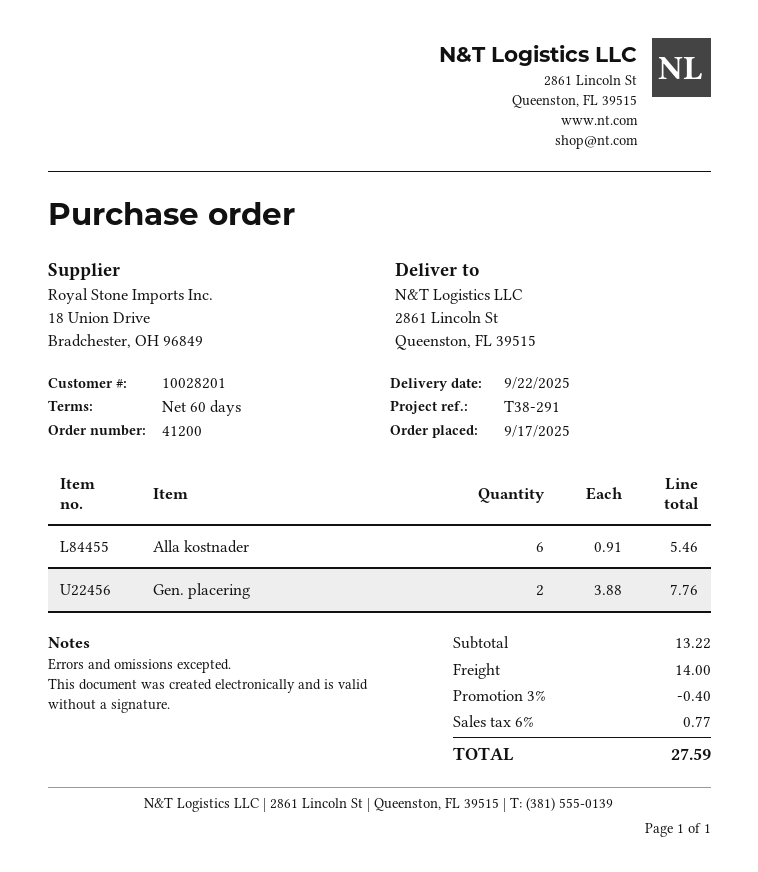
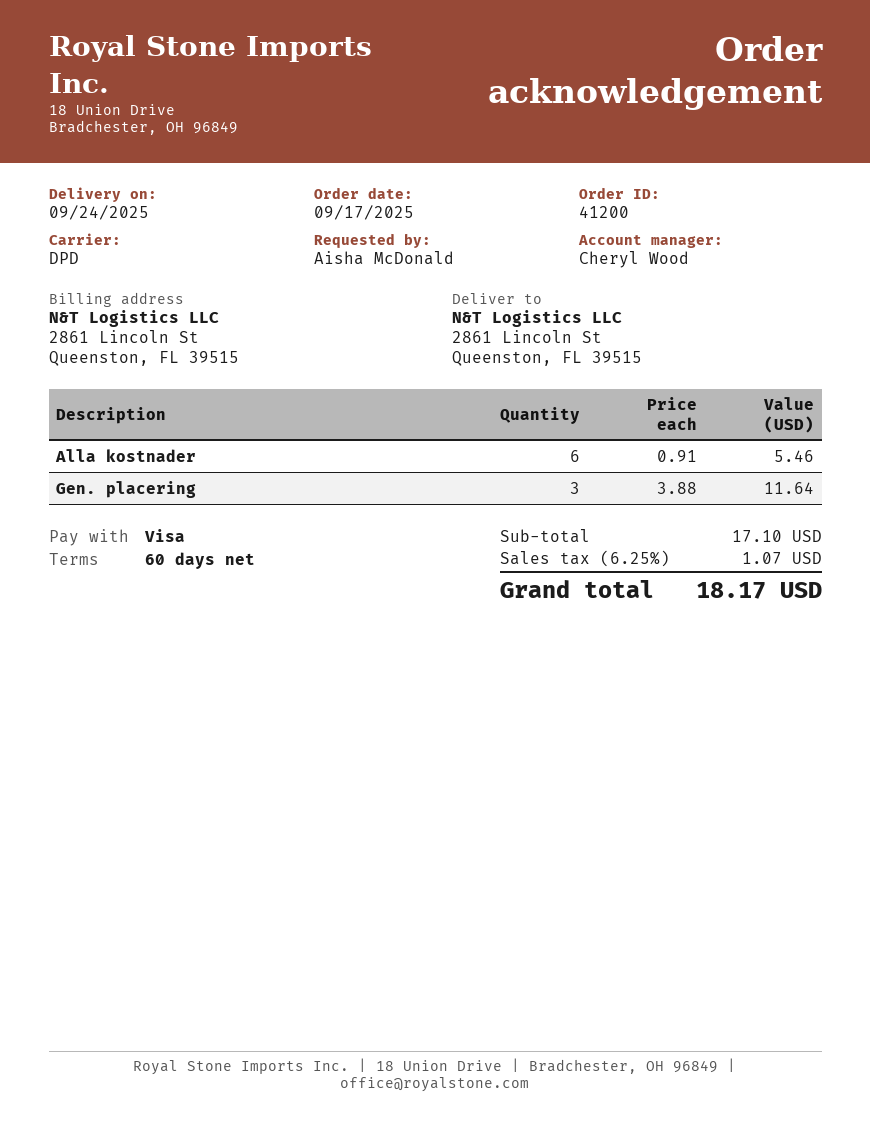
delivery date: 2025-09-22 -> 2025-09-24
Gen. placering: 2 x 3.88 = 7.76 -> 3 x 3.88 = 11.64
subtotal: 13.22 -> 17.10
discount: 3% = 0.40 -> none
shipping: 14.00 -> none
tax: 6% = 0.77 -> 6.25% = 1.07
total: 27.59 -> 18.17

